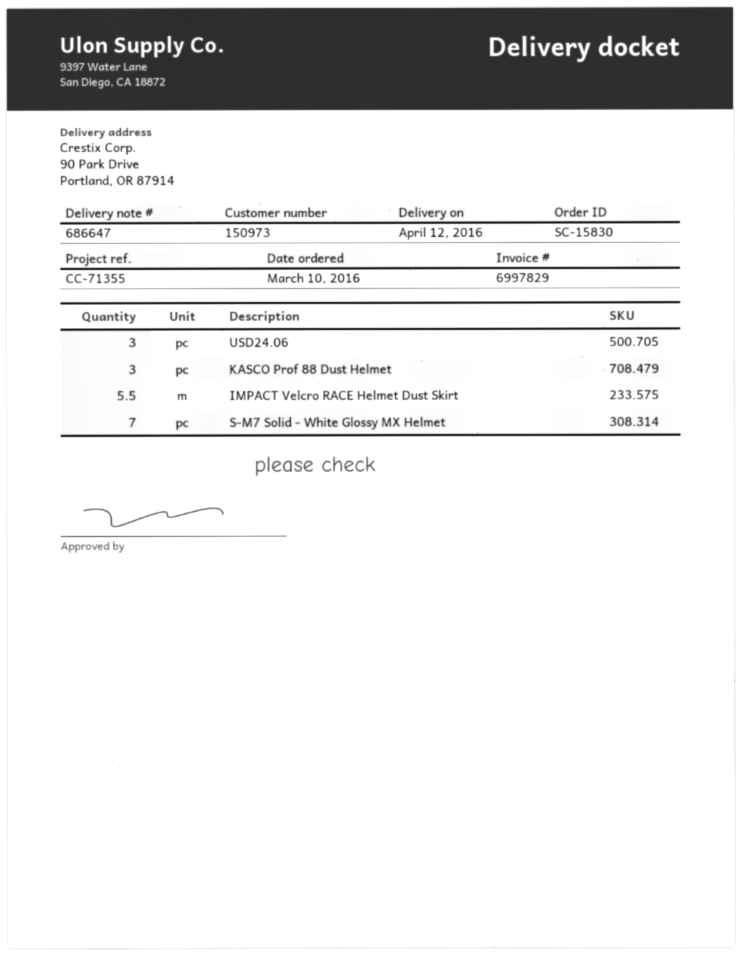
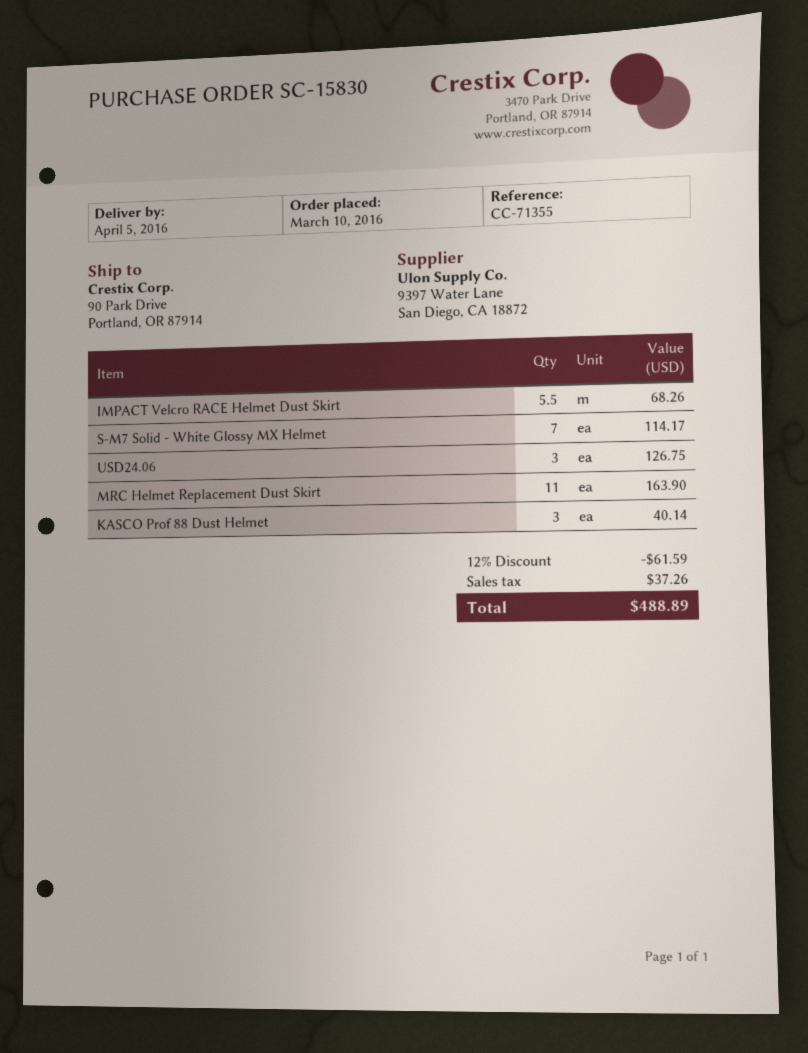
delivery date: 2016-04-12 -> 2016-04-05
MRC Helmet Replacement Dust Skirt: none -> 11

